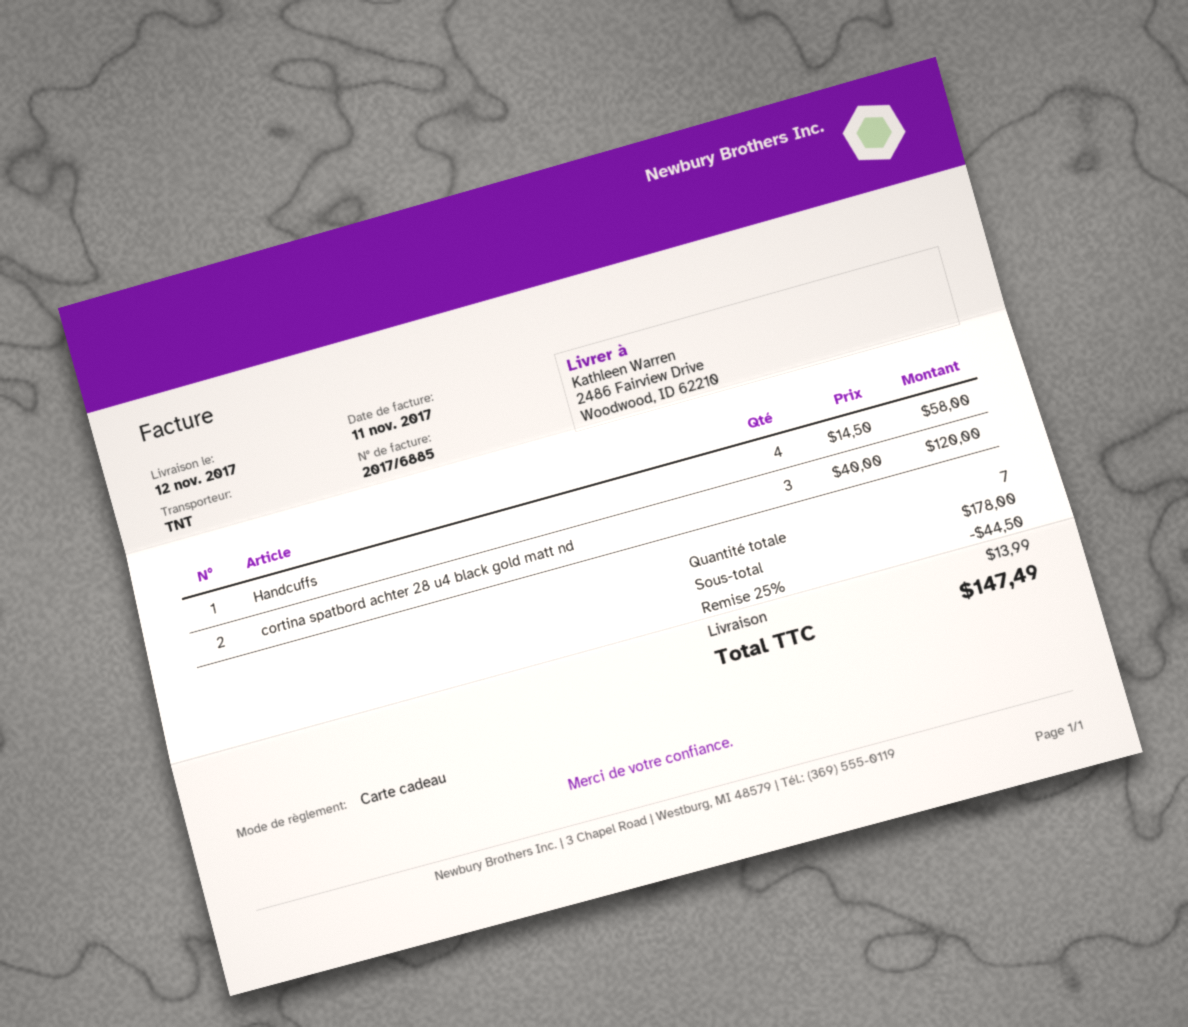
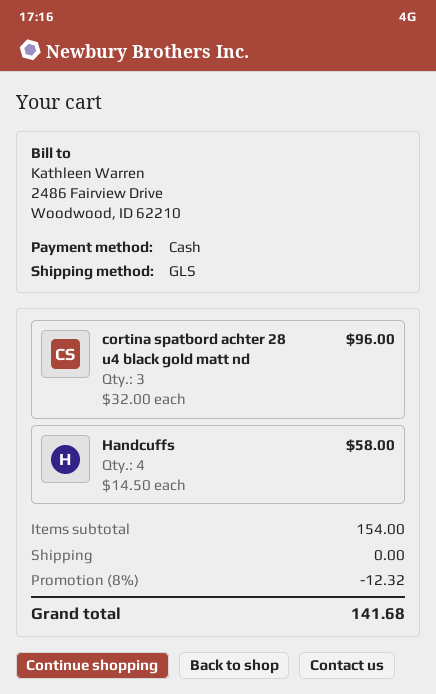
payment method: gift card -> cash
shipping method: TNT -> GLS
cortina spatbord achter 28 u4 black gold matt nd: 3 x 40.00 = 120.00 -> 3 x 32.00 = 96.00
subtotal: 178.00 -> 154.00
discount: 25% = 44.50 -> 8% = 12.32
shipping: 13.99 -> 0.00
total: 147.49 -> 141.68

